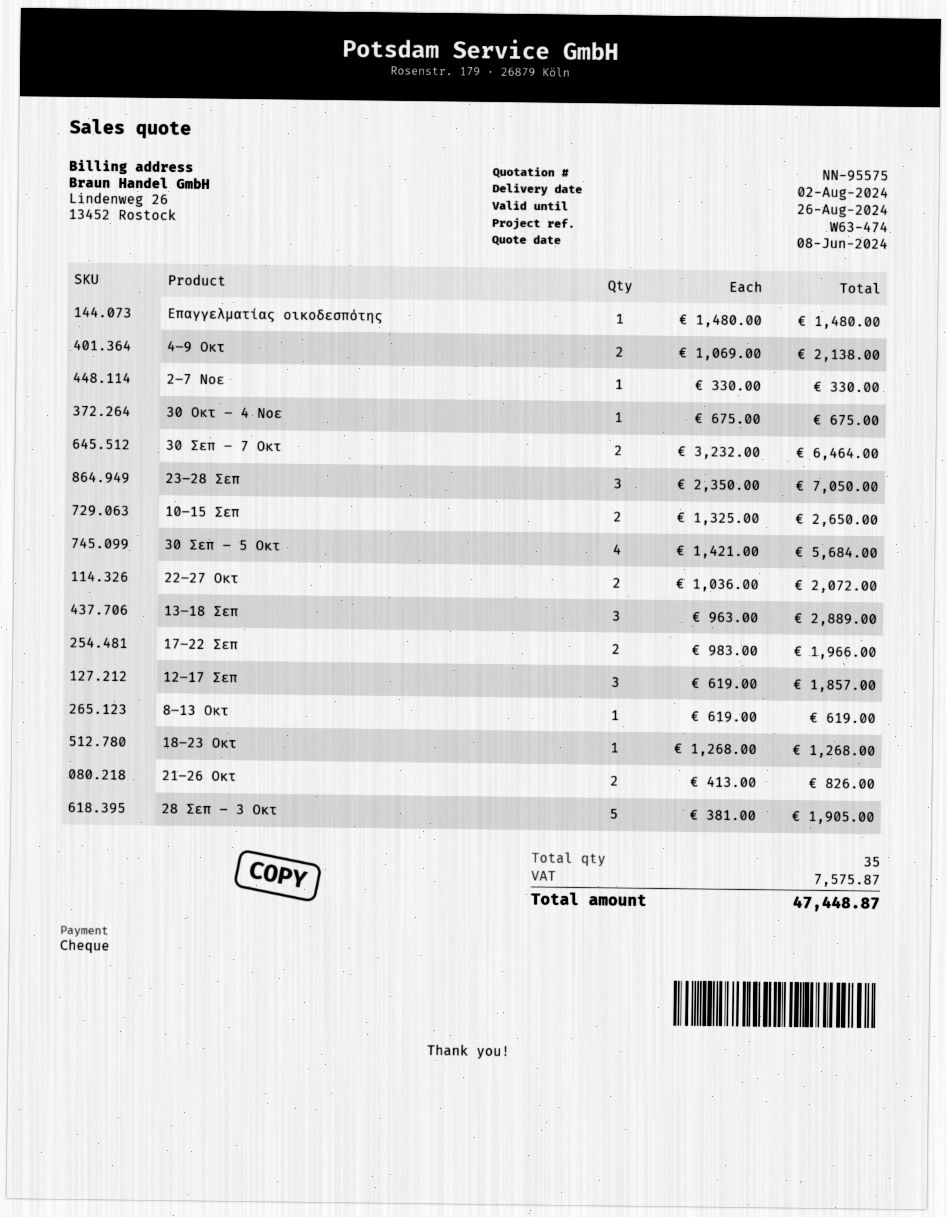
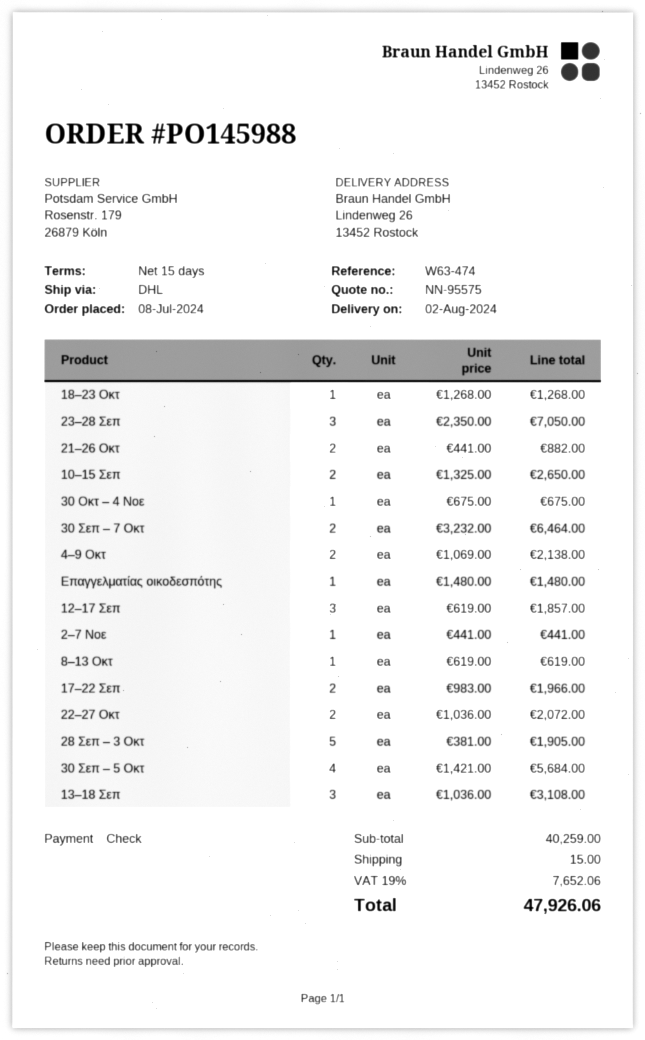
2–7 Νοε: 1 x 330.00 = 330.00 -> 1 x 441.00 = 441.00
13–18 Σεπ: 3 x 963.00 = 2889.00 -> 3 x 1036.00 = 3108.00
21–26 Οκτ: 2 x 413.00 = 826.00 -> 2 x 441.00 = 882.00
shipping: none -> 15.00
tax: 7575.87 -> 7652.06
total: 47448.87 -> 47926.06

